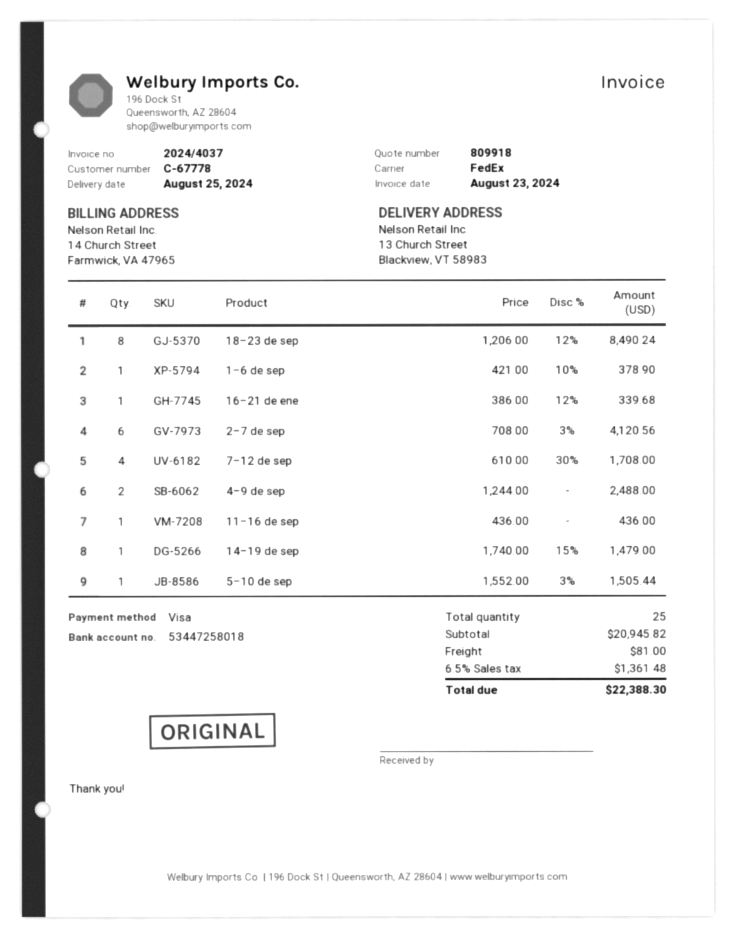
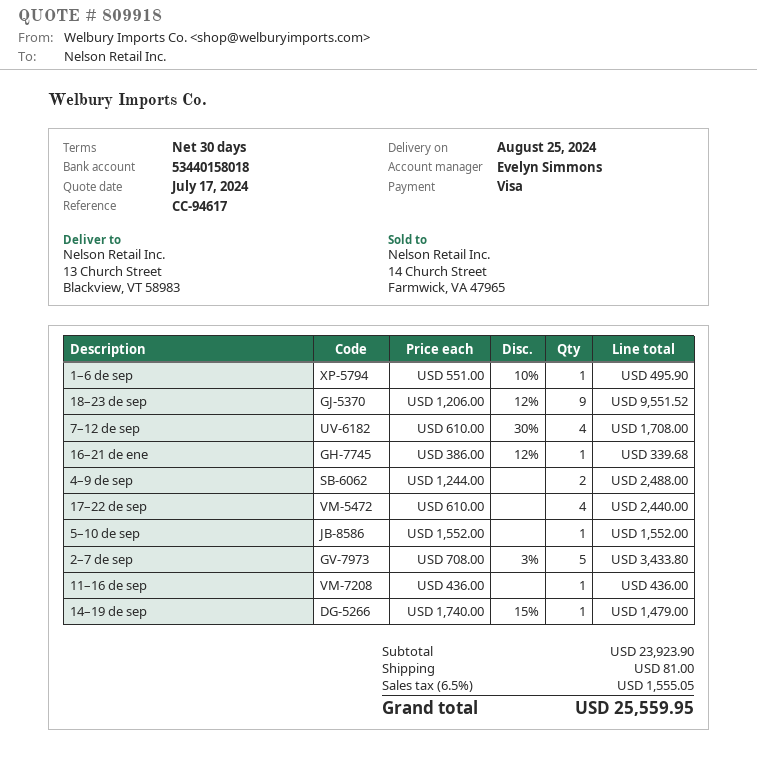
bank account: 53447258018 -> 53440158018
18–23 de sep: 8 x 1206.00 - 12% = 8490.24 -> 9 x 1206.00 - 12% = 9551.52
1–6 de sep: 1 x 421.00 - 10% = 378.90 -> 1 x 551.00 - 10% = 495.90
2–7 de sep: 6 x 708.00 - 3% = 4120.56 -> 5 x 708.00 - 3% = 3433.80
5–10 de sep: 1 x 1552.00 - 3% = 1505.44 -> 1 x 1552.00 = 1552.00
17–22 de sep: none -> 4 x 610.00 = 2440.00
subtotal: 20945.82 -> 23923.90
tax: 6.5% = 1361.48 -> 6.5% = 1555.05
total: 22388.30 -> 25559.95

